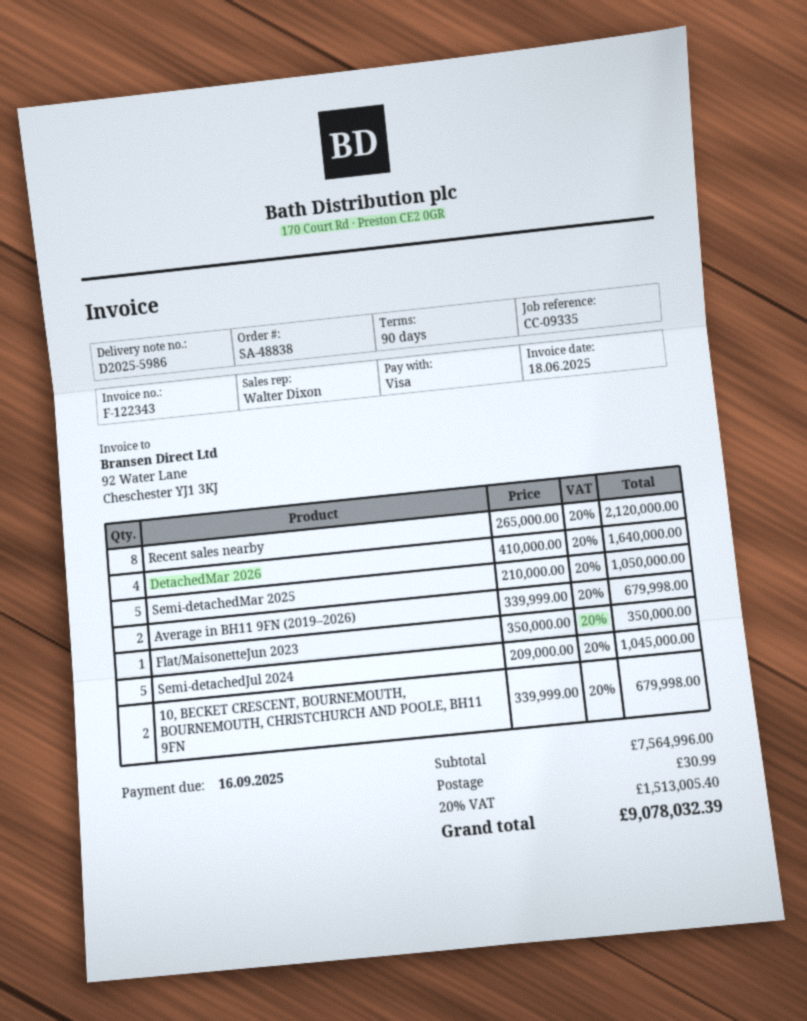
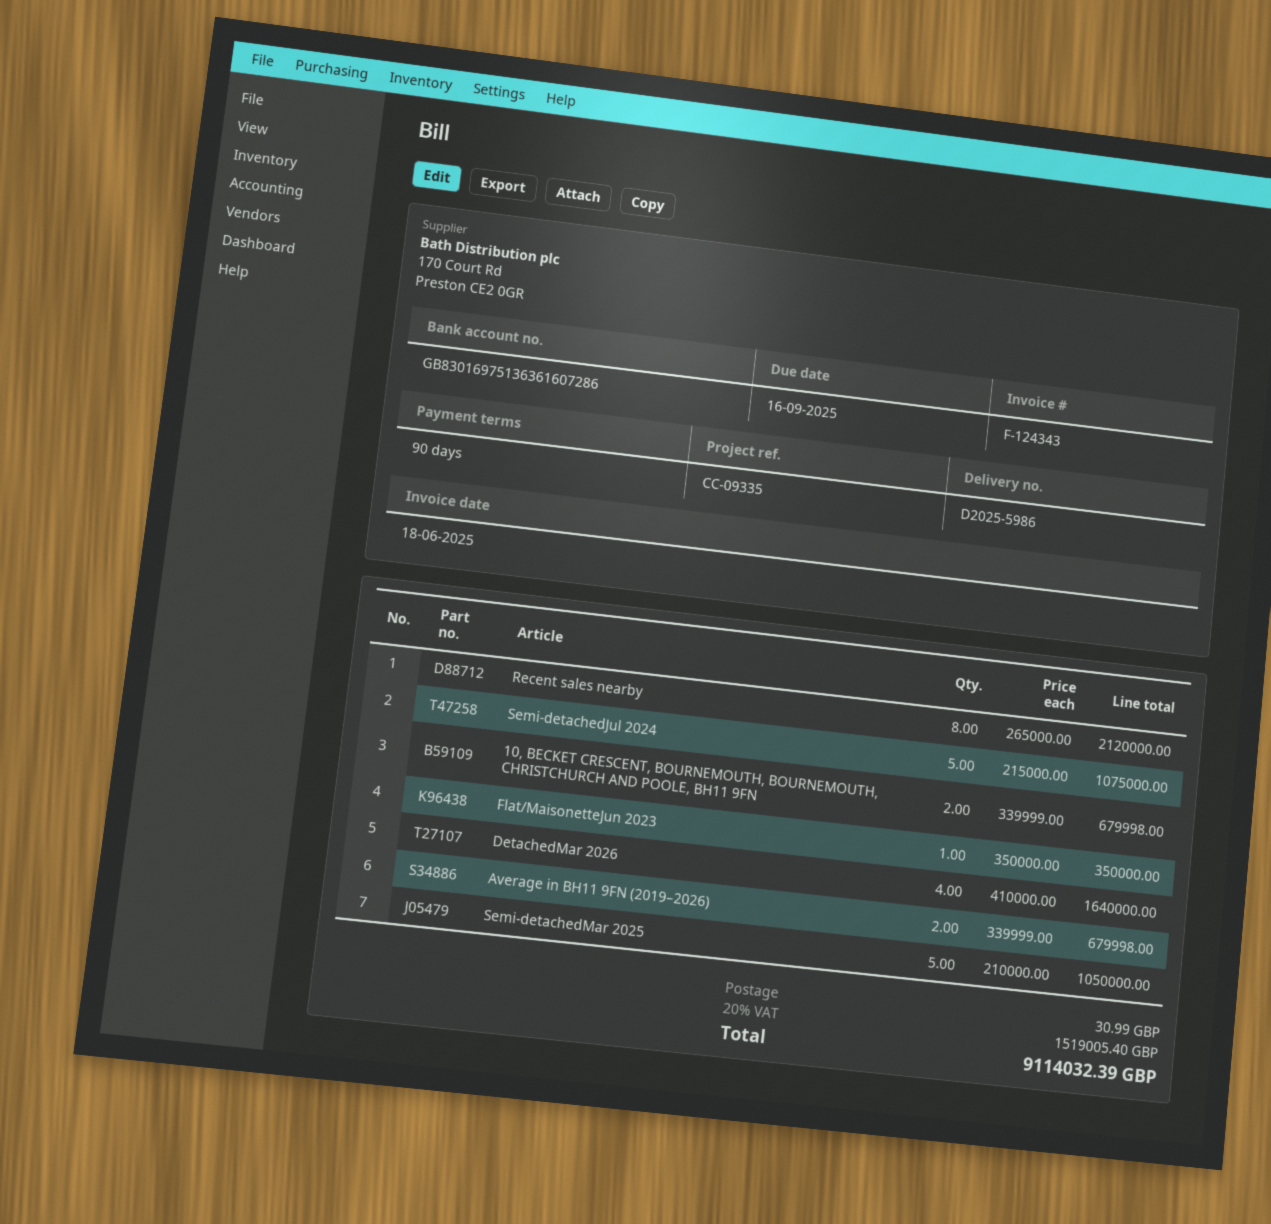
invoice number: F-122343 -> F-124343
Semi-detachedJul 2024: 5 x 209000.00 = 1045000.00 -> 5 x 215000.00 = 1075000.00
tax: 20% = 1513005.40 -> 20% = 1519005.40
total: 9078032.39 -> 9114032.39

